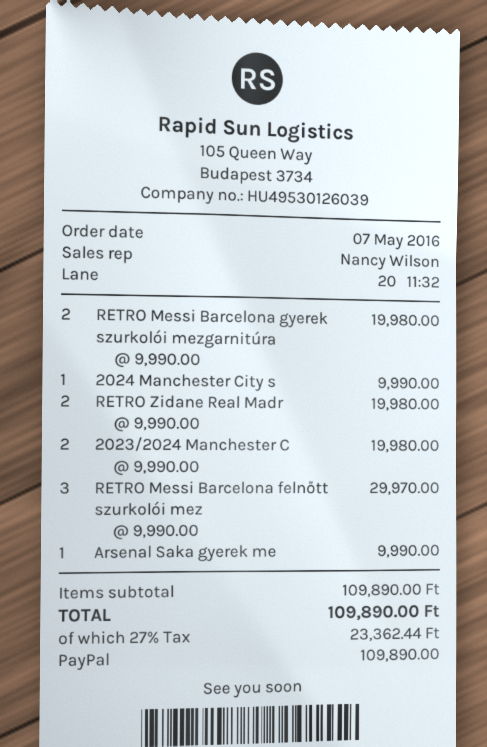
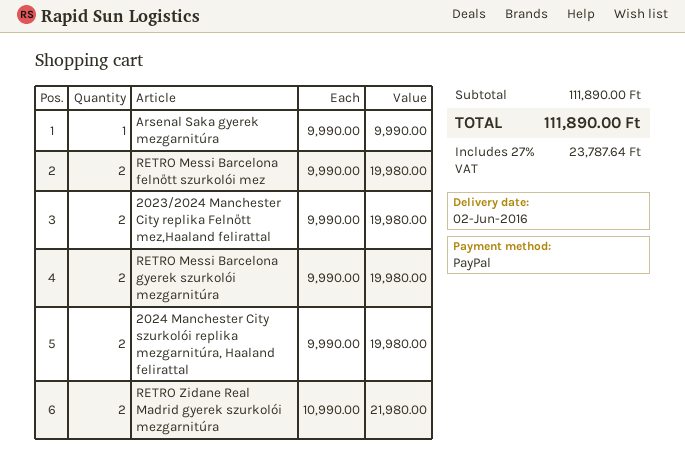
2024 Manchester City s: 1 x 9990.00 = 9990.00 -> 2 x 9990.00 = 19980.00
RETRO Zidane Real Madr: 2 x 9990.00 = 19980.00 -> 2 x 10990.00 = 21980.00
RETRO Messi Barcelona felnőtt szurkolói mez: 3 x 9990.00 = 29970.00 -> 2 x 9990.00 = 19980.00
subtotal: 109890.00 -> 111890.00
tax: 27% = 23362.44 -> 27% = 23787.64
total: 109890.00 -> 111890.00

